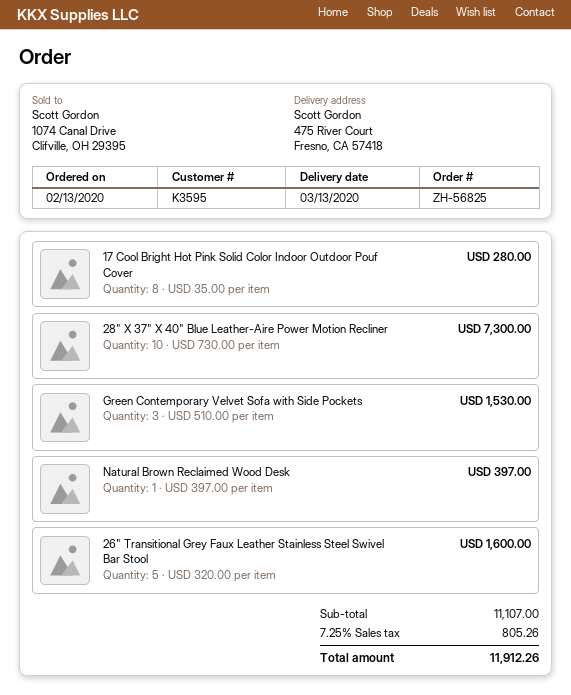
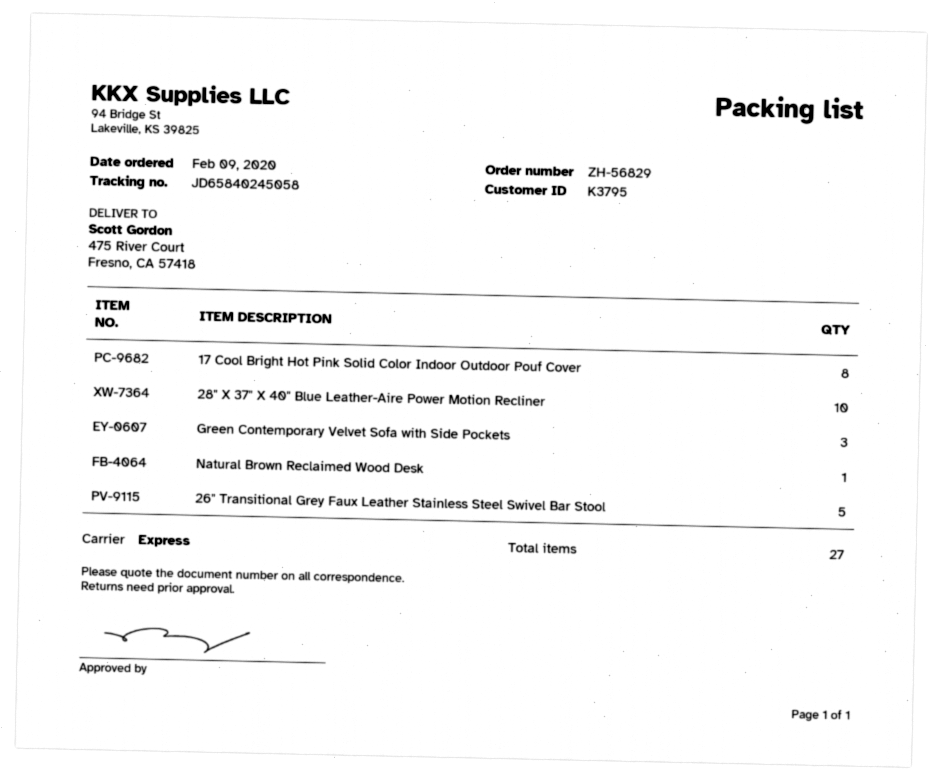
order number: ZH-56825 -> ZH-56829
order date: 2020-02-13 -> 2020-02-09
customer number: K3595 -> K3795

